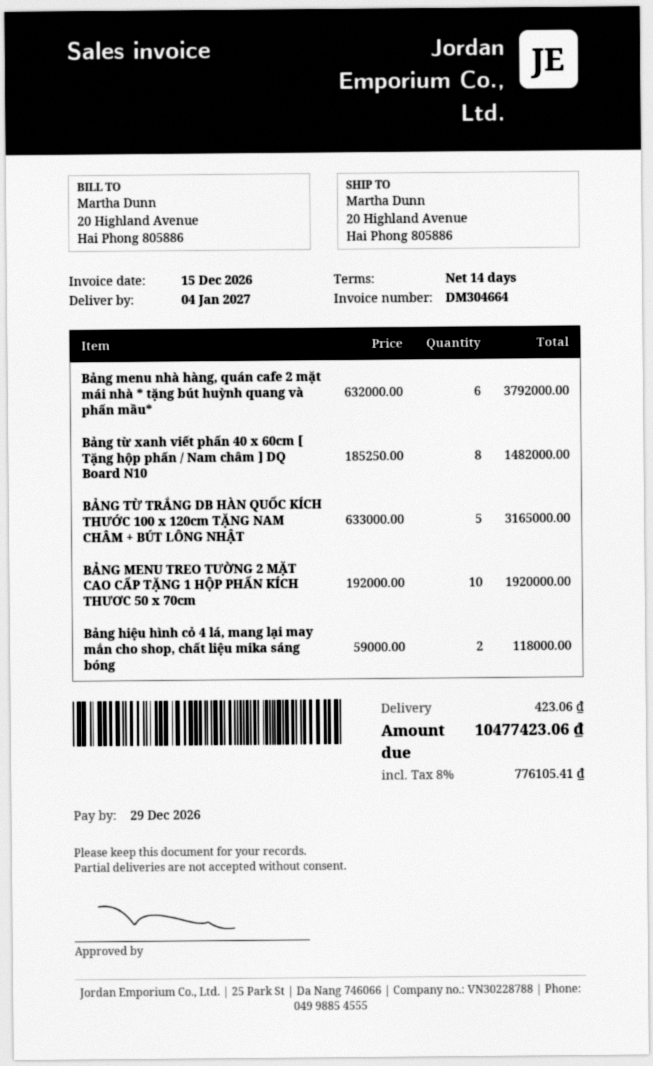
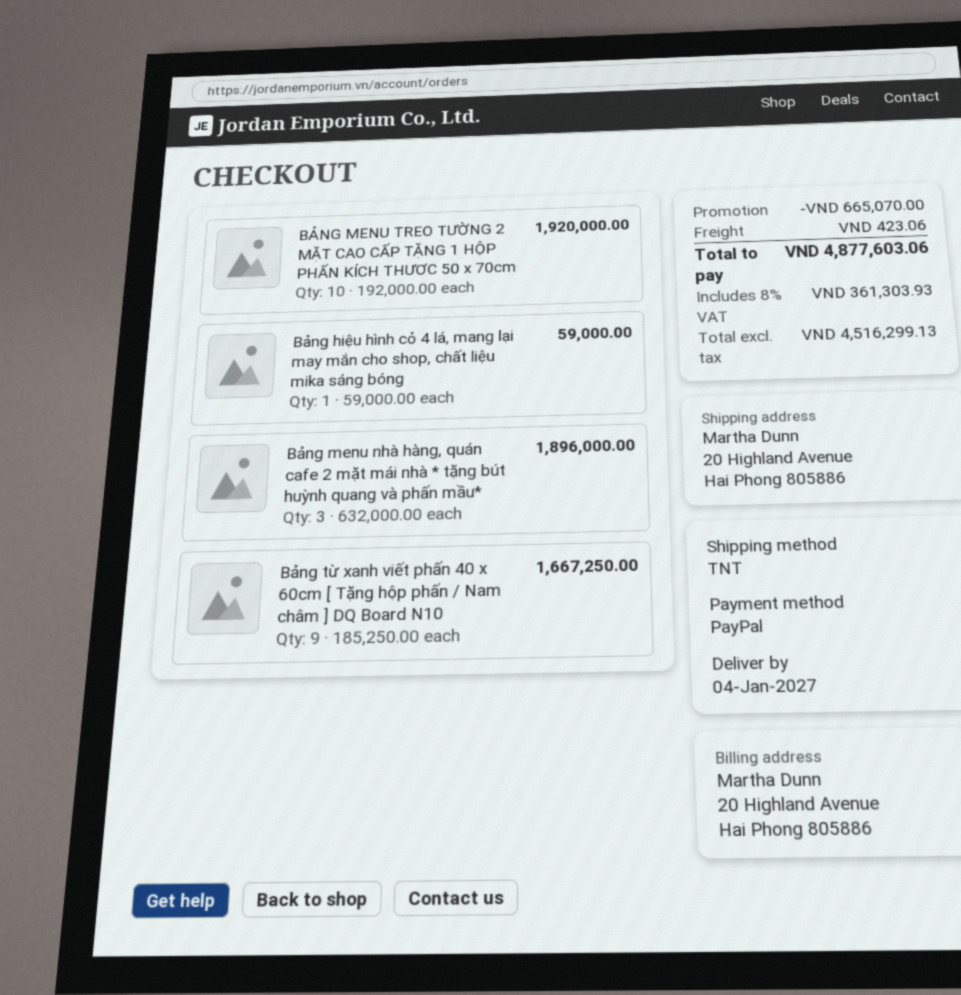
Bảng menu nhà hàng, quán cafe 2 mặt mái nhà * tặng bút huỳnh quang và phấn mầu*: 6 x 632000.00 = 3792000.00 -> 3 x 632000.00 = 1896000.00
Bảng từ xanh viết phấn 40 x 60cm [ Tặng hộp phấn / Nam châm ] DQ Board N10: 8 x 185250.00 = 1482000.00 -> 9 x 185250.00 = 1667250.00
BẢNG TỪ TRẮNG DB HÀN QUỐC KÍCH THƯỚC 100 x 120cm TẶNG NAM CHÂM + BÚT LÔNG NHẬT: 5 x 633000.00 = 3165000.00 -> none
Bảng hiệu hình cỏ 4 lá, mang lại may mắn cho shop, chất liệu mika sáng bóng: 2 x 59000.00 = 118000.00 -> 1 x 59000.00 = 59000.00
discount: none -> 665070.00
tax: 8% = 776105.41 -> 8% = 361303.93
total: 10477423.06 -> 4877603.06

